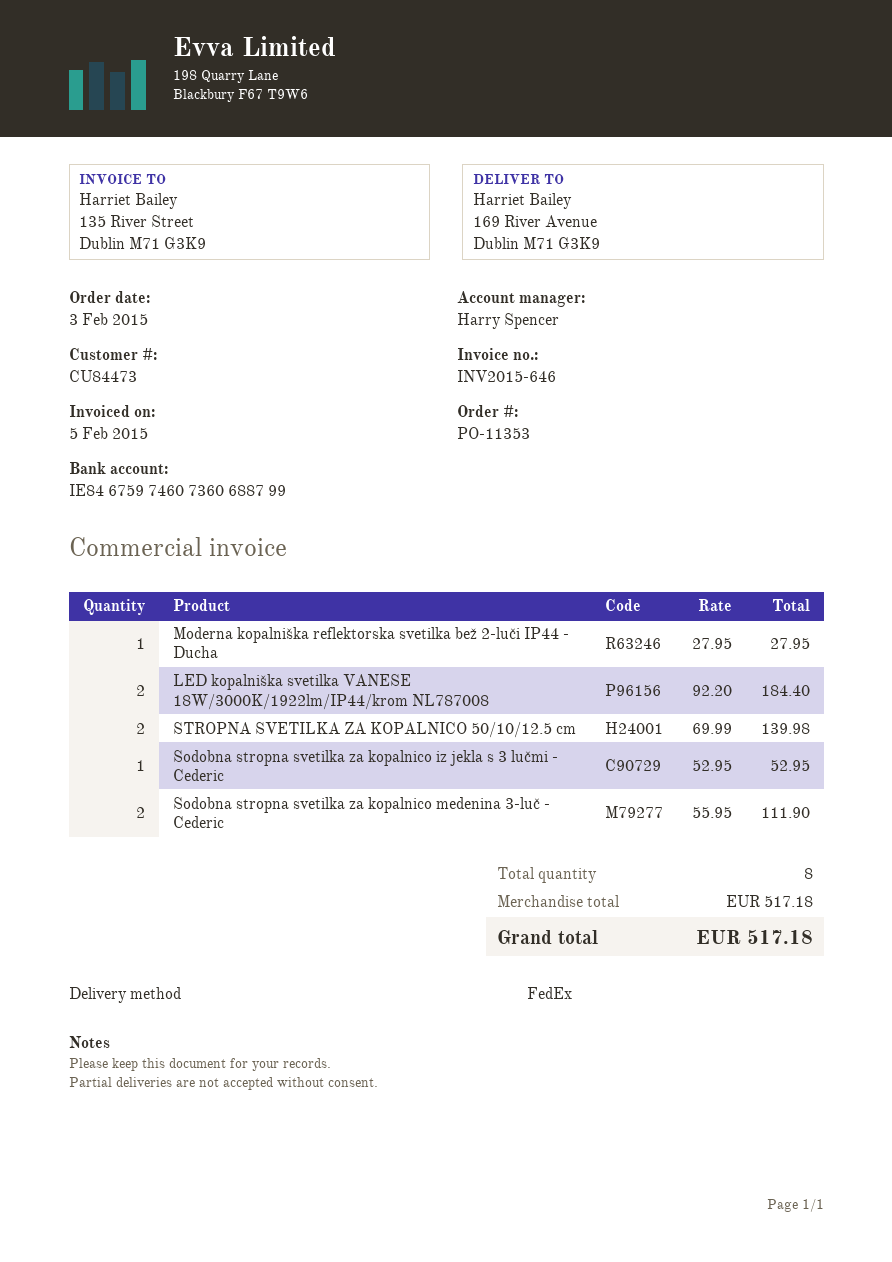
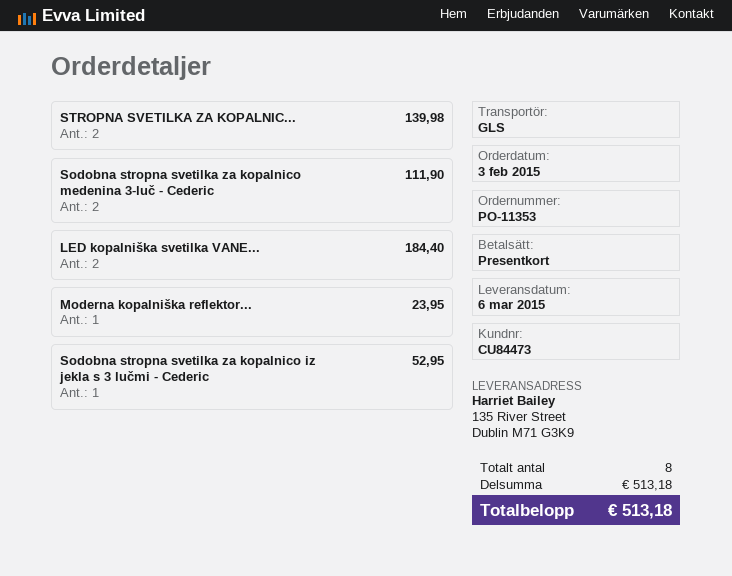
shipping method: FedEx -> GLS
ship to: 169 River Avenue, Dublin M71 G3K9 -> 135 River Street, Dublin M71 G3K9
Moderna kopalniška reflektorska svetilka bež 2-luči IP44 - Ducha: 1 for 27.95 -> 1 for 23.95
subtotal: 517.18 -> 513.18
total: 517.18 -> 513.18

